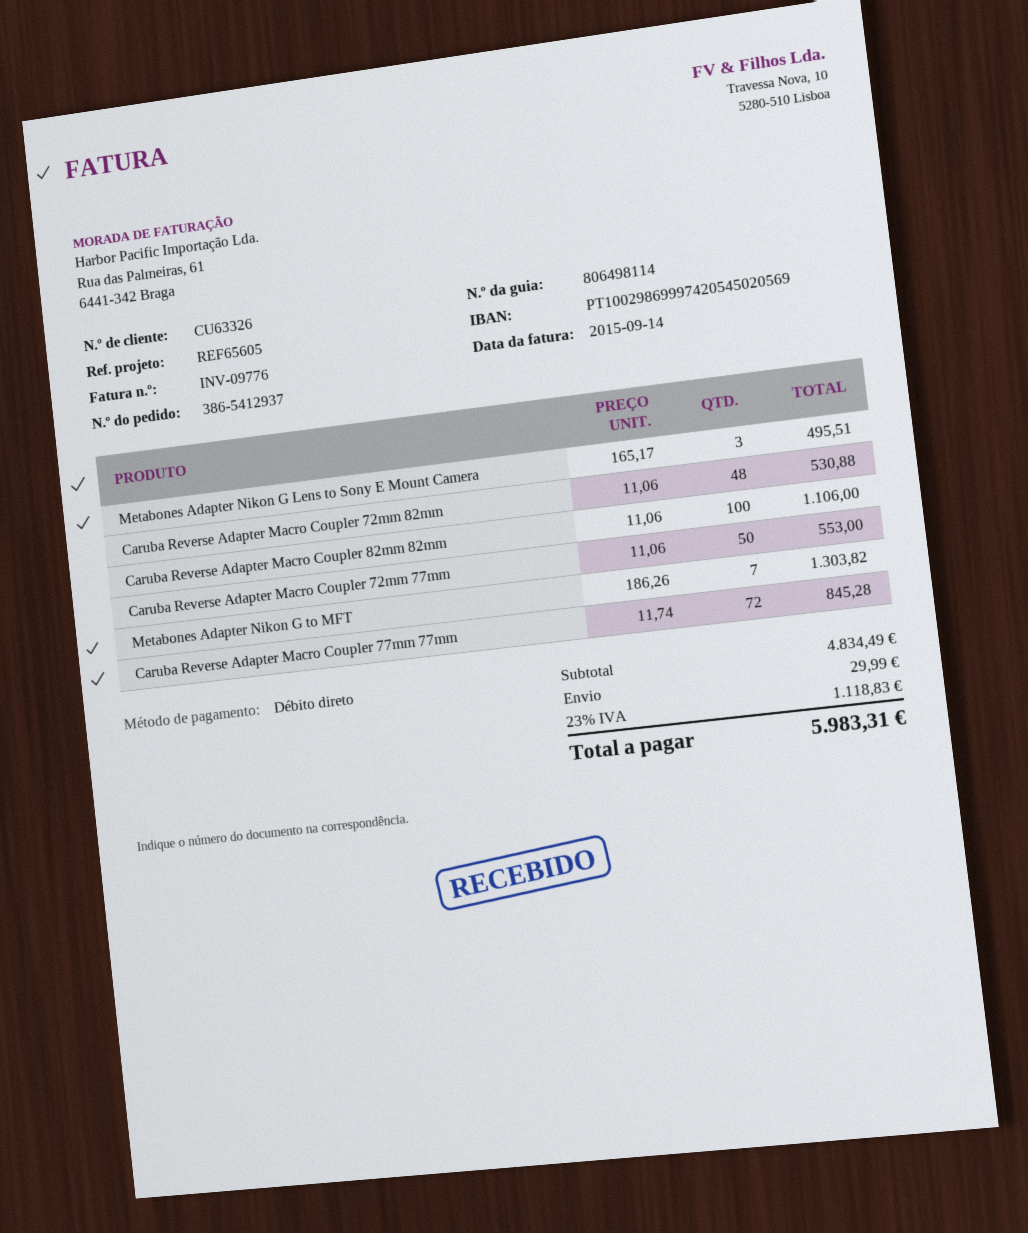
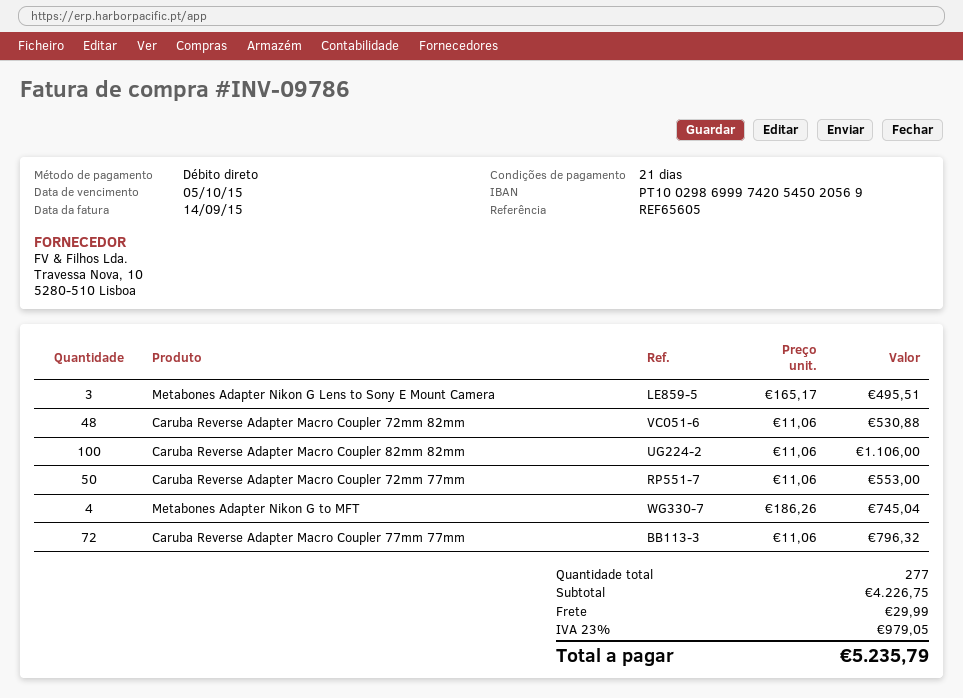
invoice number: INV-09776 -> INV-09786
Metabones Adapter Nikon G to MFT: 7 x 186.26 = 1303.82 -> 4 x 186.26 = 745.04
Caruba Reverse Adapter Macro Coupler 77mm 77mm: 72 x 11.74 = 845.28 -> 72 x 11.06 = 796.32
subtotal: 4834.49 -> 4226.75
tax: 23% = 1118.83 -> 23% = 979.05
total: 5983.31 -> 5235.79

